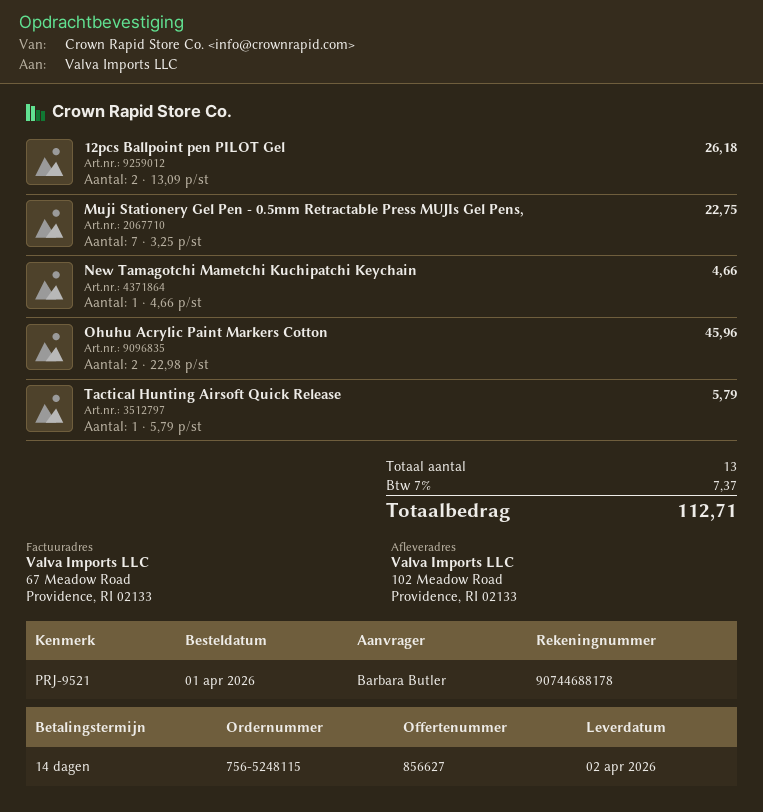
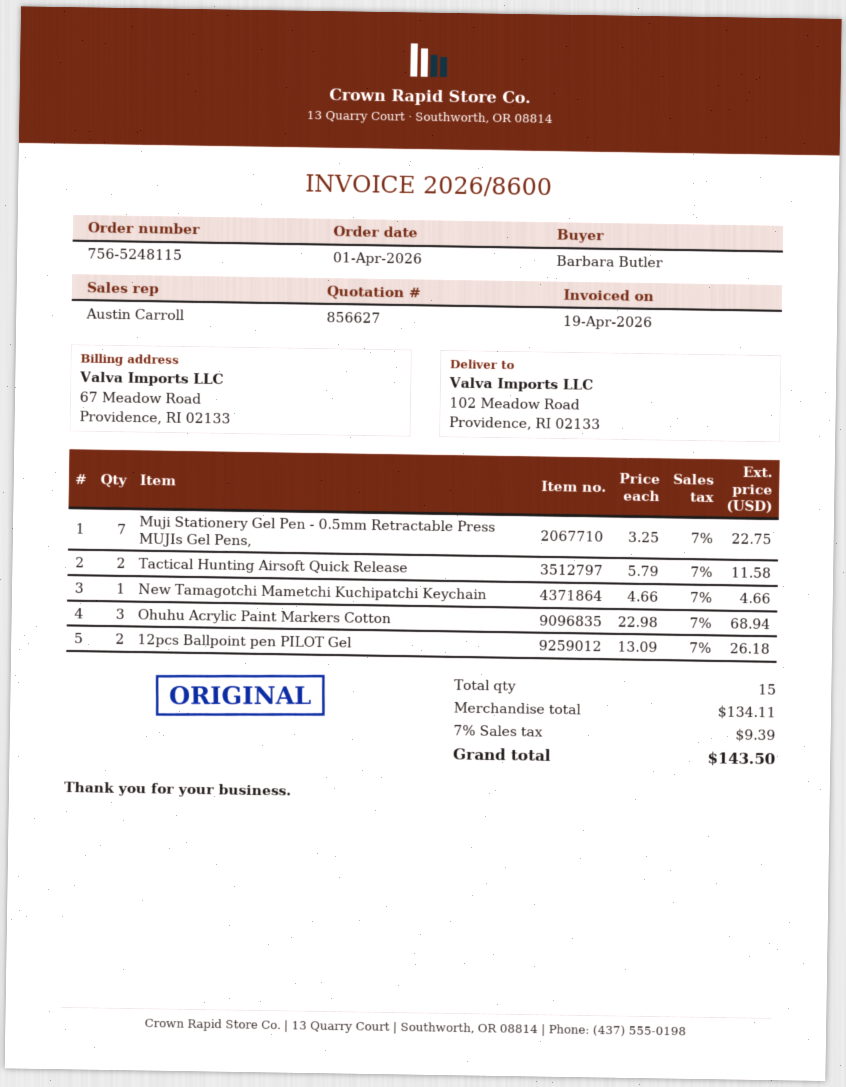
Ohuhu Acrylic Paint Markers Cotton: 2 x 22.98 = 45.96 -> 3 x 22.98 = 68.94
Tactical Hunting Airsoft Quick Release: 1 x 5.79 = 5.79 -> 2 x 5.79 = 11.58
total quantity: 13 -> 15
tax: 7% = 7.37 -> 7% = 9.39
total: 112.71 -> 143.50

